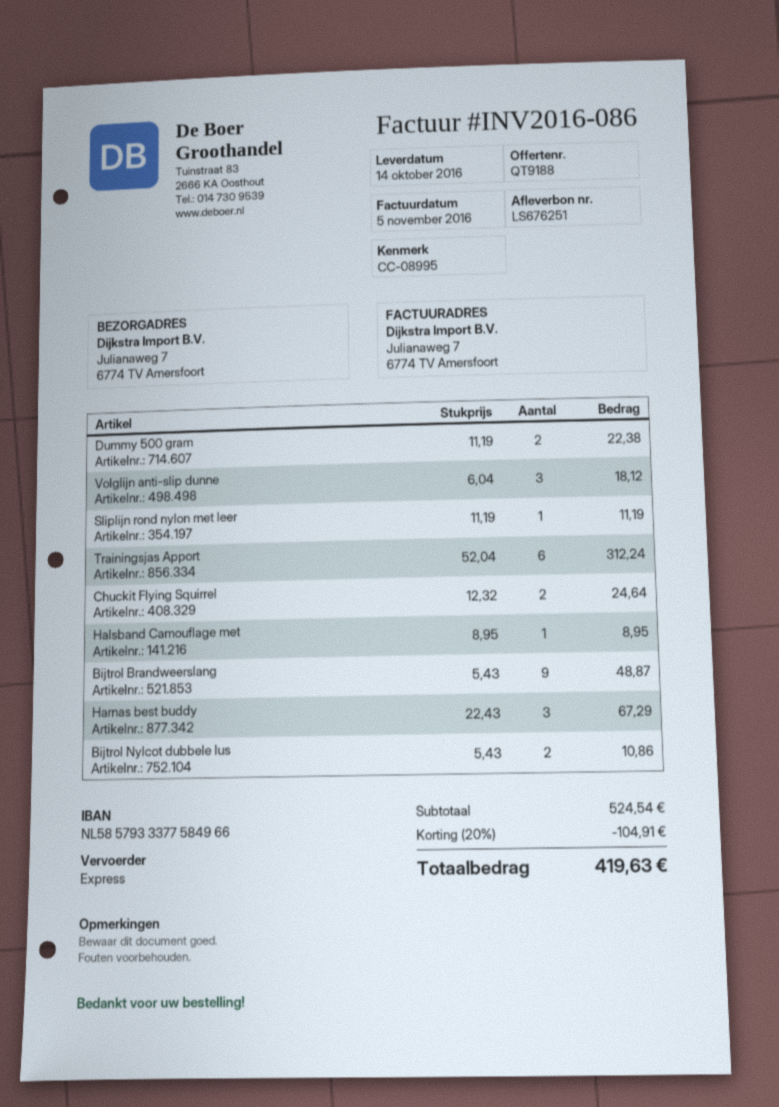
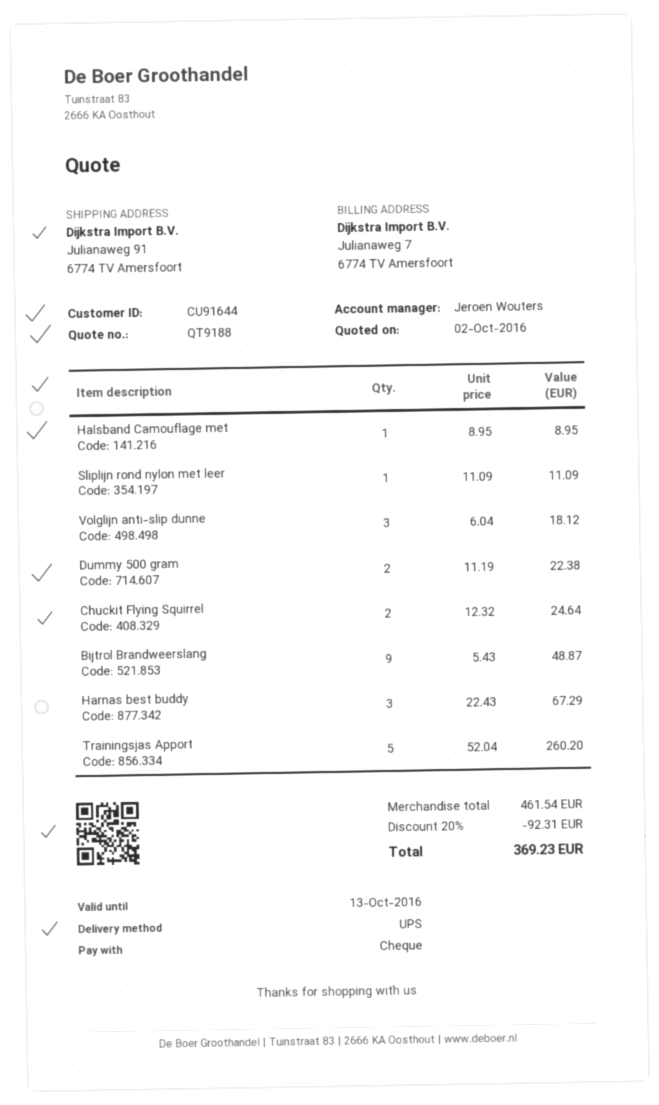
shipping method: express -> UPS
ship to: Julianaweg 7, 6774 TV Amersfoort -> Julianaweg 91, 6774 TV Amersfoort
Sliplijn rond nylon met leer: 1 x 11.19 = 11.19 -> 1 x 11.09 = 11.09
Trainingsjas Apport: 6 x 52.04 = 312.24 -> 5 x 52.04 = 260.20
Bijtrol Nylcot dubbele lus: 2 x 5.43 = 10.86 -> none
subtotal: 524.54 -> 461.54
discount: 20% = 104.91 -> 20% = 92.31
total: 419.63 -> 369.23

